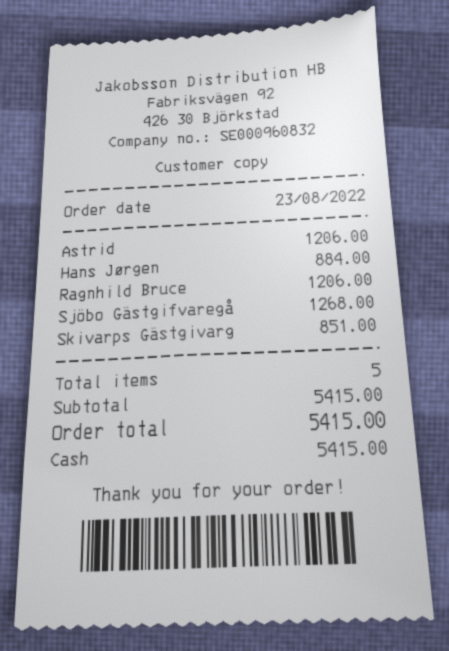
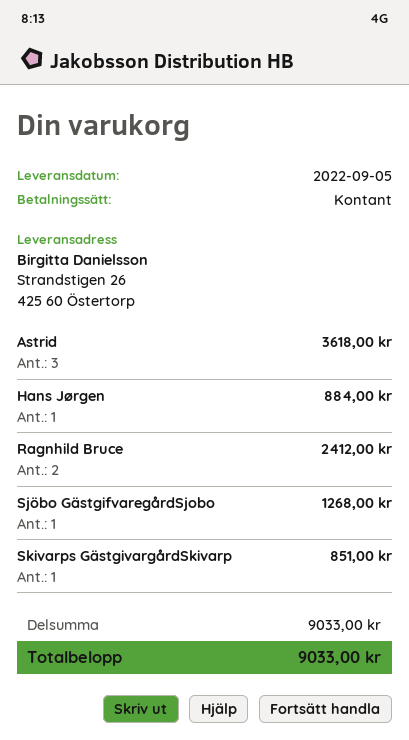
Astrid: 1 for 1206.00 -> 3 for 3618.00
Ragnhild Bruce: 1 for 1206.00 -> 2 for 2412.00
subtotal: 5415.00 -> 9033.00
total: 5415.00 -> 9033.00

